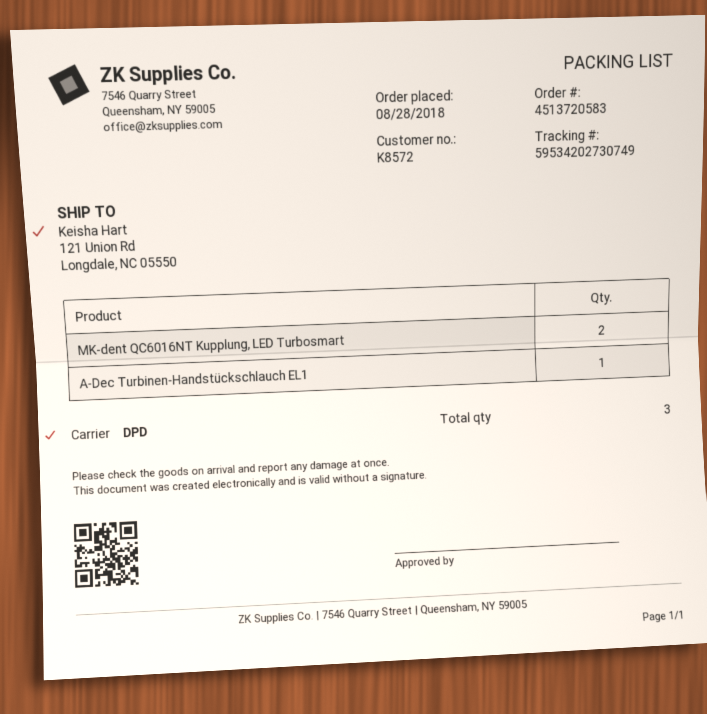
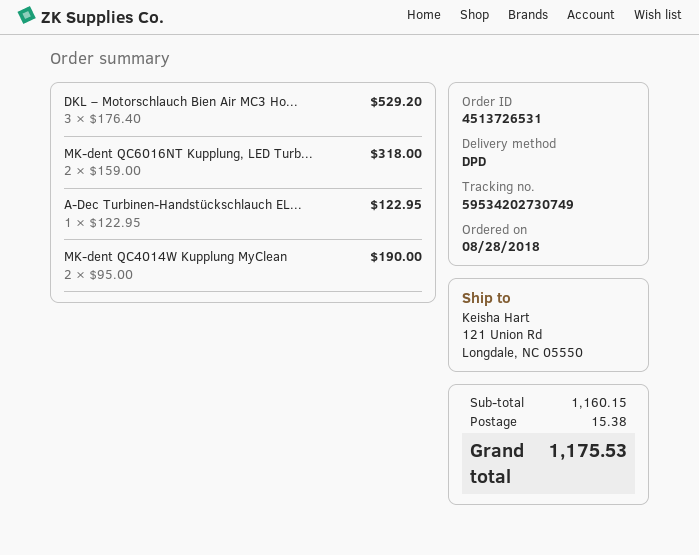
order number: 4513720583 -> 4513726531
DKL – Motorschlauch Bien Air MC3 Ho...: none -> 3
MK-dent QC4014W Kupplung MyClean: none -> 2

